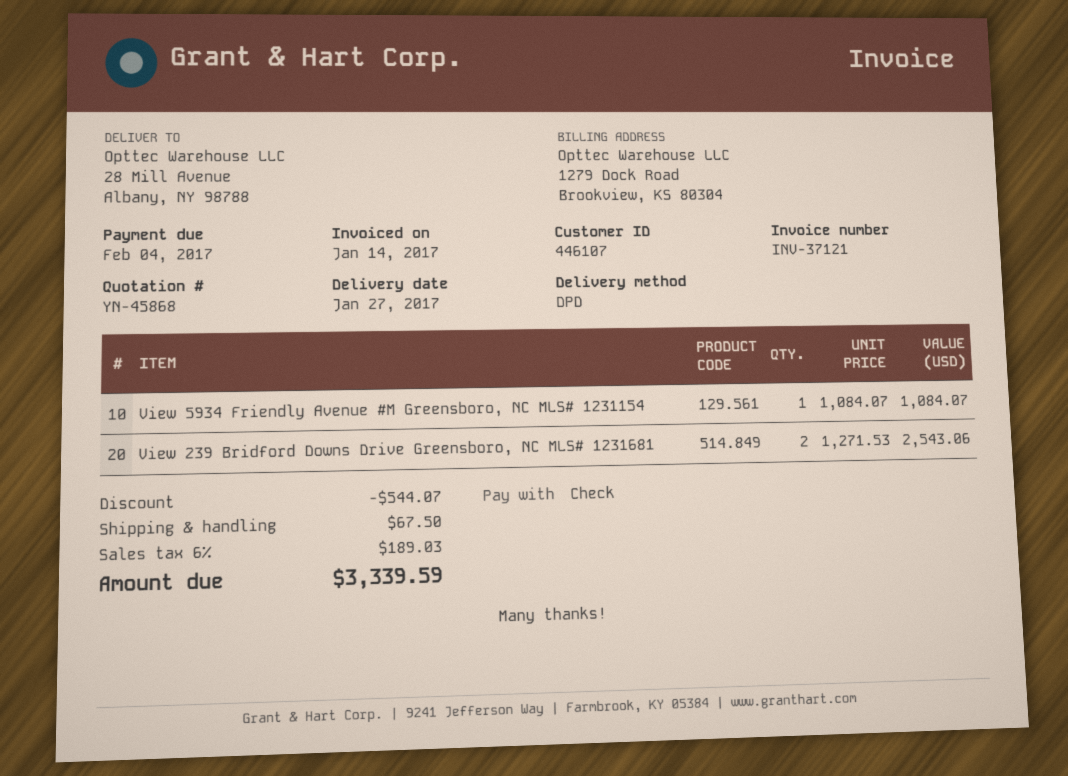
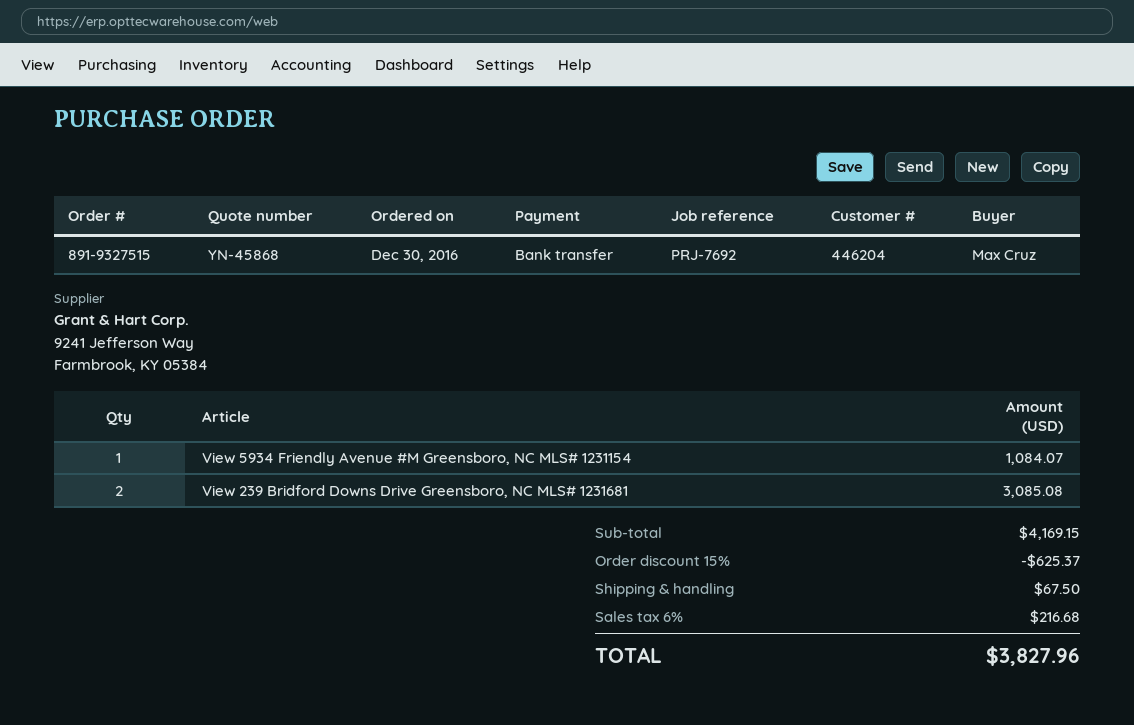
customer number: 446107 -> 446204
payment method: cheque -> bank transfer
View 239 Bridford Downs Drive Greensboro, NC MLS# 1231681: 2 for 2543.06 -> 2 for 3085.08
discount: 544.07 -> 625.37
tax: 6% = 189.03 -> 6% = 216.68
total: 3339.59 -> 3827.96

